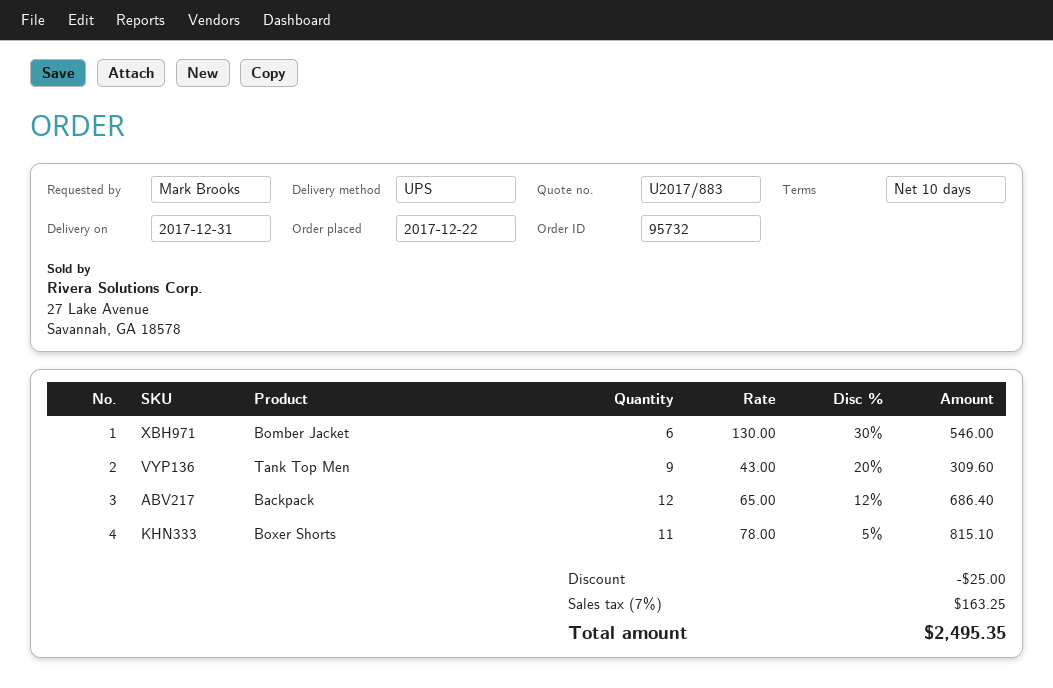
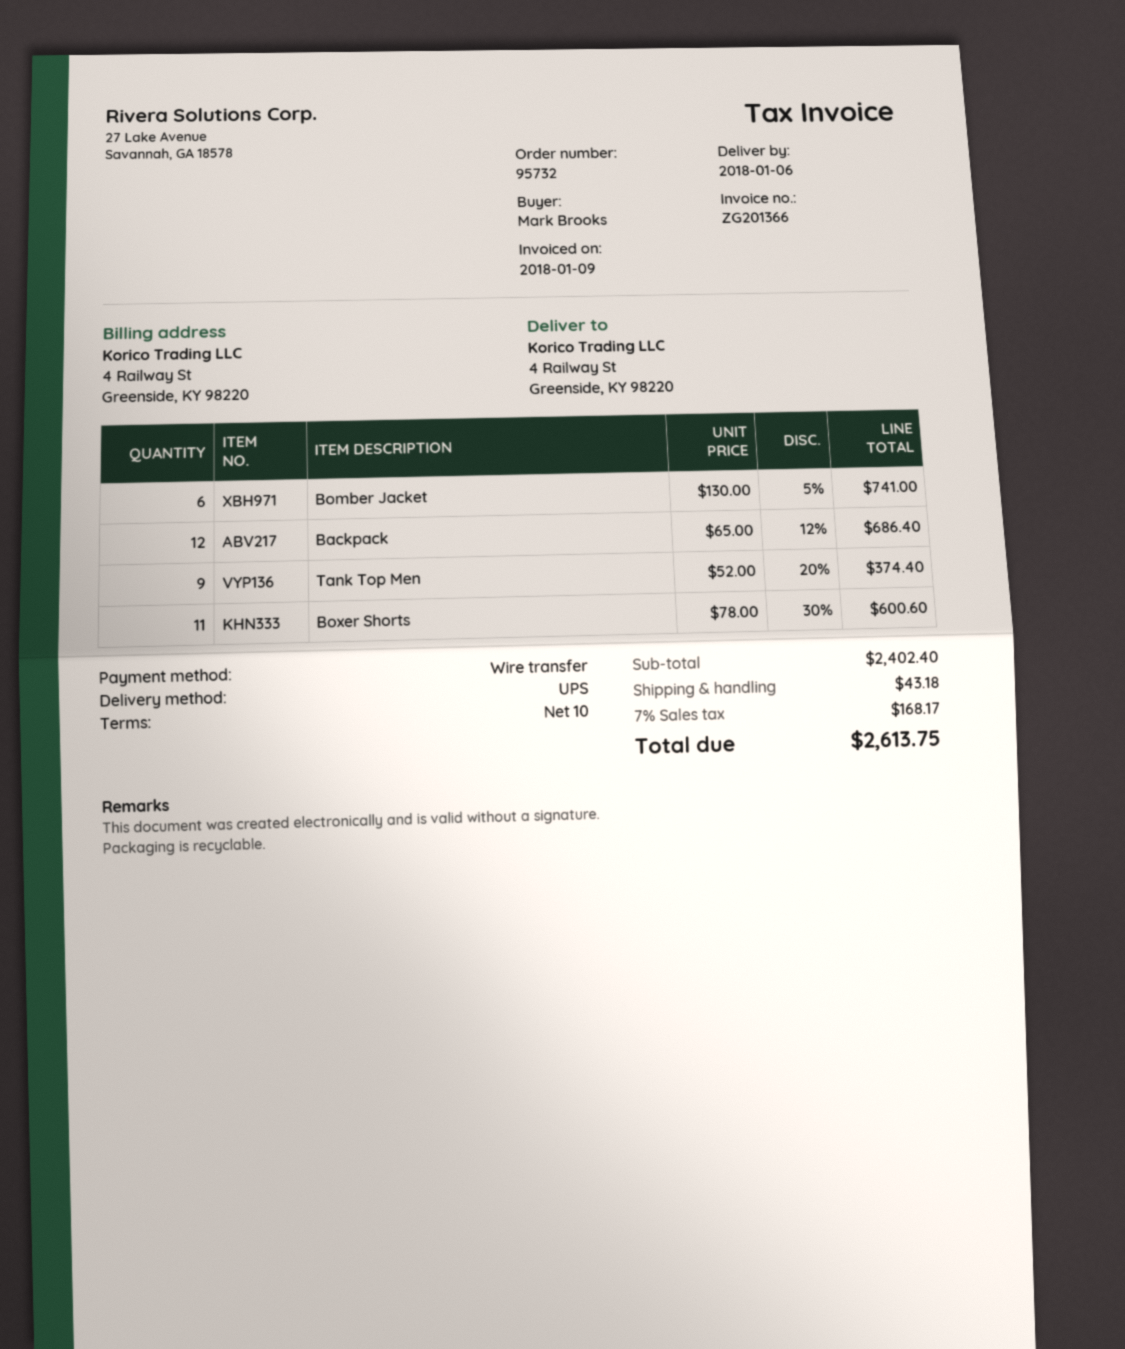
delivery date: 2017-12-31 -> 2018-01-06
Bomber Jacket: 6 x 130.00 - 30% = 546.00 -> 6 x 130.00 - 5% = 741.00
Tank Top Men: 9 x 43.00 - 20% = 309.60 -> 9 x 52.00 - 20% = 374.40
Boxer Shorts: 11 x 78.00 - 5% = 815.10 -> 11 x 78.00 - 30% = 600.60
discount: 25.00 -> none
shipping: none -> 43.18
tax: 7% = 163.25 -> 7% = 168.17
total: 2495.35 -> 2613.75

